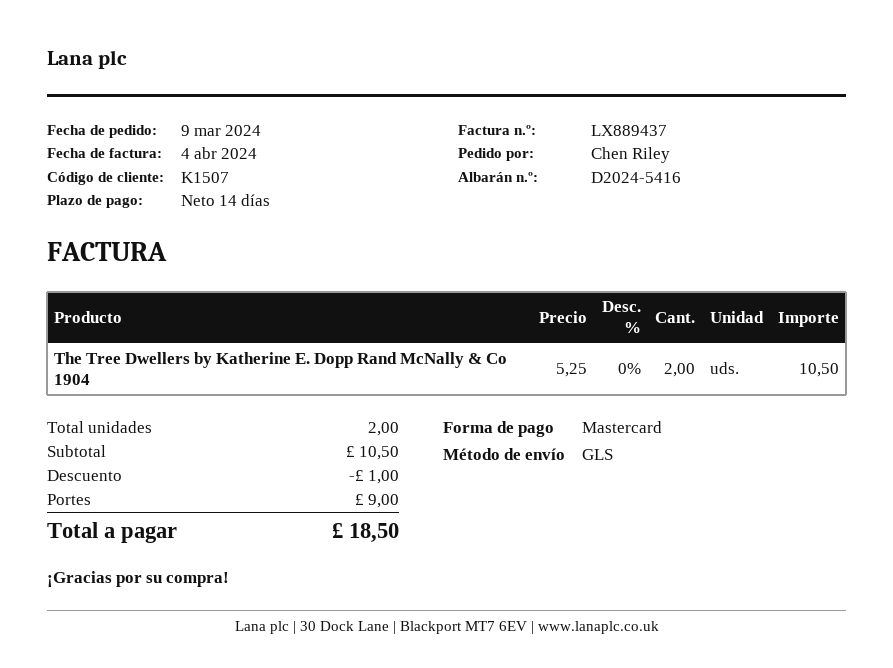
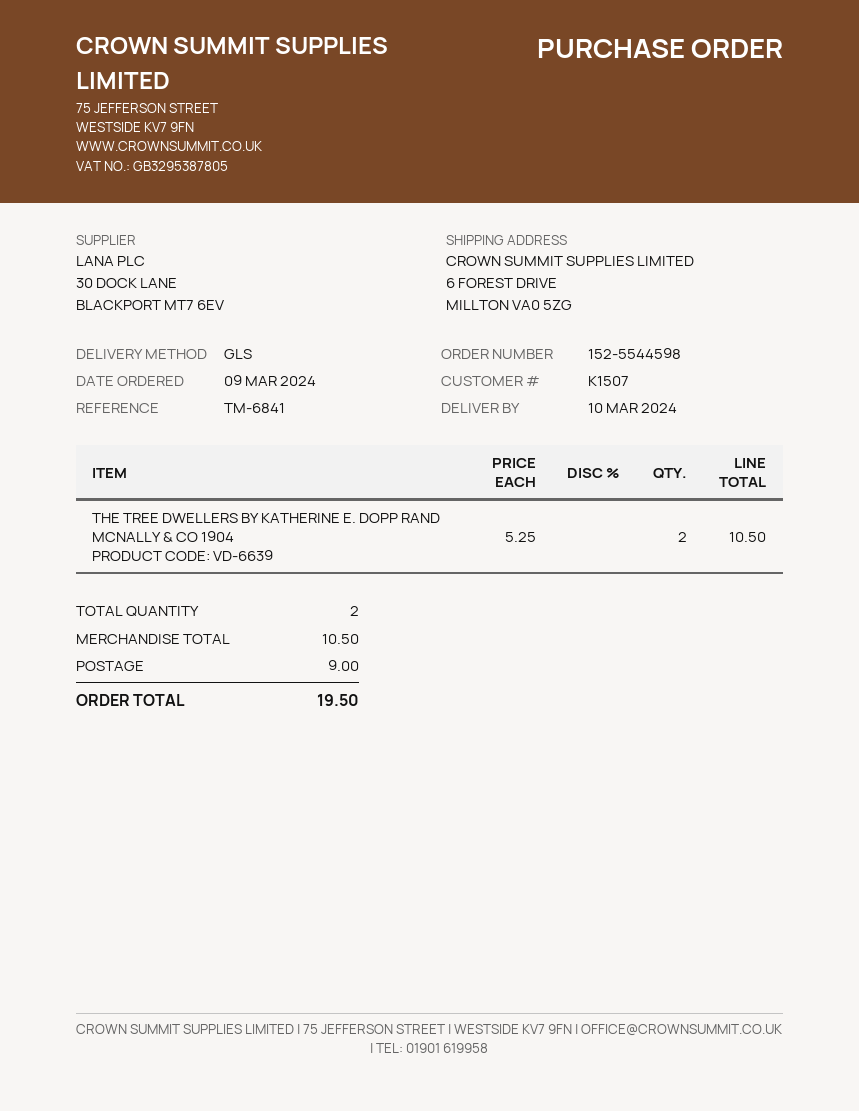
discount: 1.00 -> none
total: 18.50 -> 19.50

